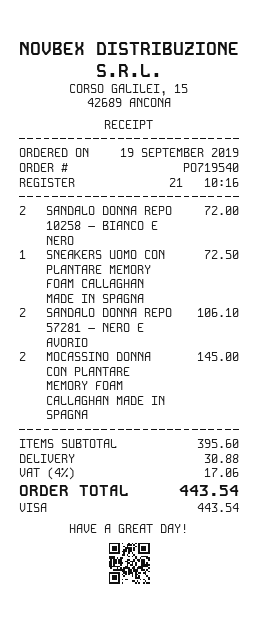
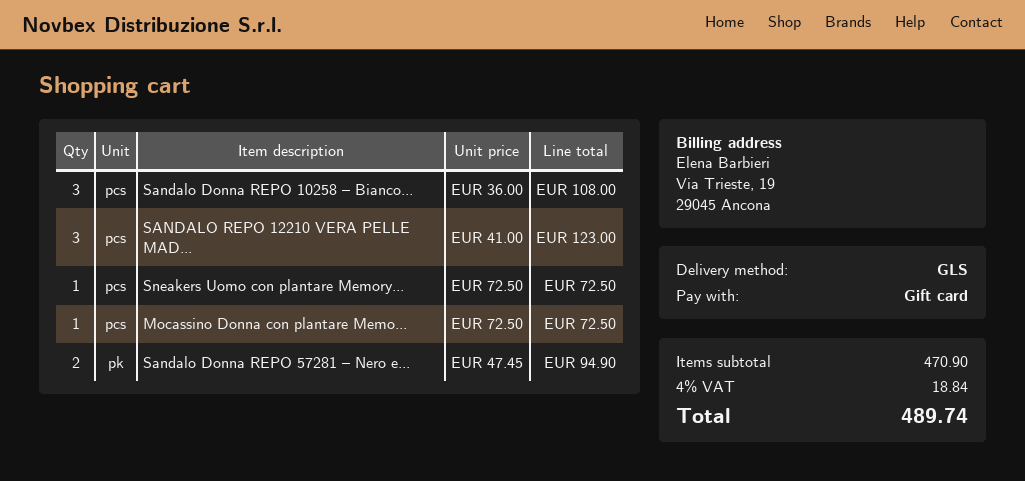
payment method: Visa -> gift card
SANDALO DONNA REPO 10258 – BIANCO E NERO: 2 for 72.00 -> 3 for 108.00
SANDALO DONNA REPO 57281 – NERO E AVORIO: 2 for 106.10 -> 2 for 94.90
MOCASSINO DONNA CON PLANTARE MEMORY FOAM CALLAGHAN MADE IN SPAGNA: 2 for 145.00 -> 1 for 72.50
SANDALO REPO 12210 VERA PELLE MAD...: none -> 3 for 123.00
subtotal: 395.60 -> 470.90
shipping: 30.88 -> none
tax: 4% = 17.06 -> 4% = 18.84
total: 443.54 -> 489.74

